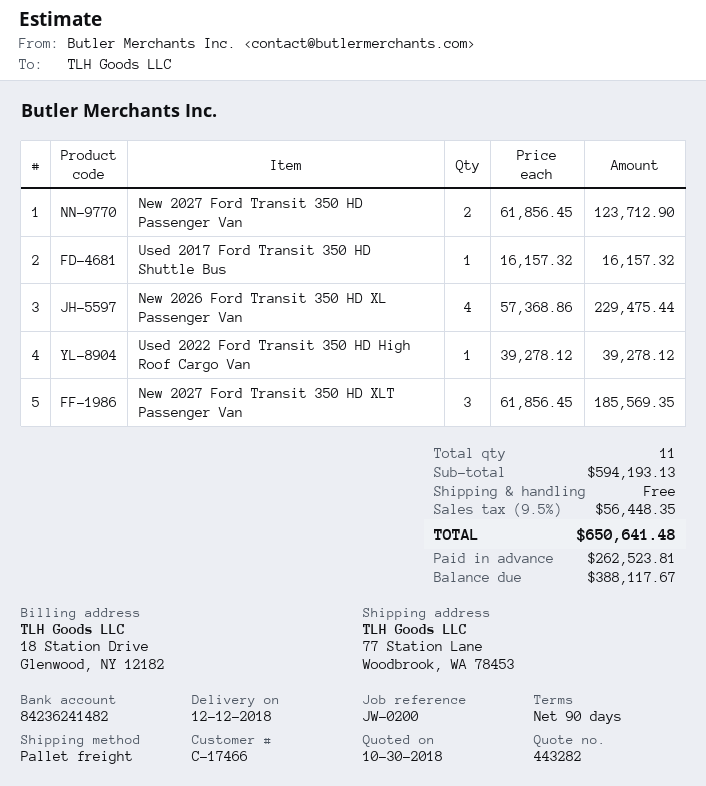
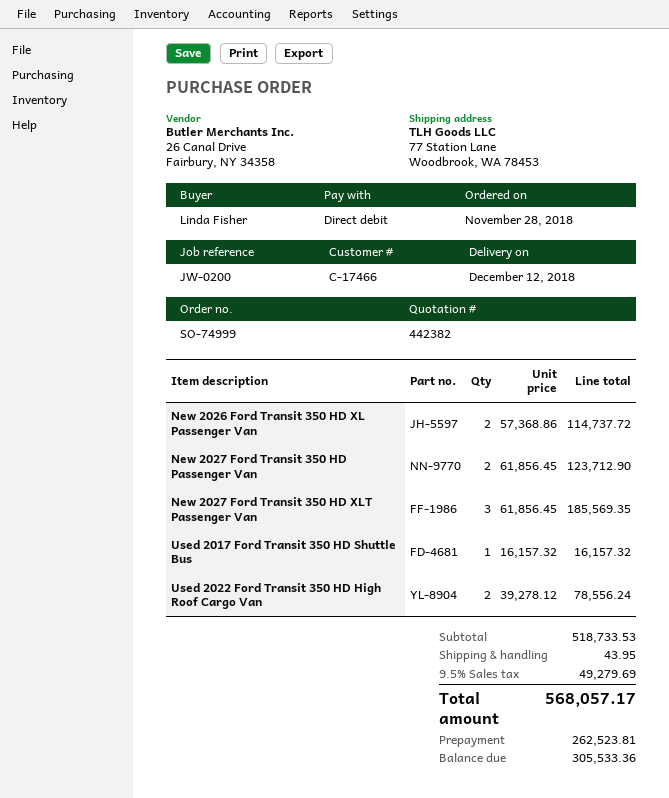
quote number: 443282 -> 442382
New 2026 Ford Transit 350 HD XL Passenger Van: 4 x 57368.86 = 229475.44 -> 2 x 57368.86 = 114737.72
Used 2022 Ford Transit 350 HD High Roof Cargo Van: 1 x 39278.12 = 39278.12 -> 2 x 39278.12 = 78556.24
subtotal: 594193.13 -> 518733.53
shipping: 0.00 -> 43.95
tax: 9.5% = 56448.35 -> 9.5% = 49279.69
total: 650641.48 -> 568057.17
balance: 388117.67 -> 305533.36

